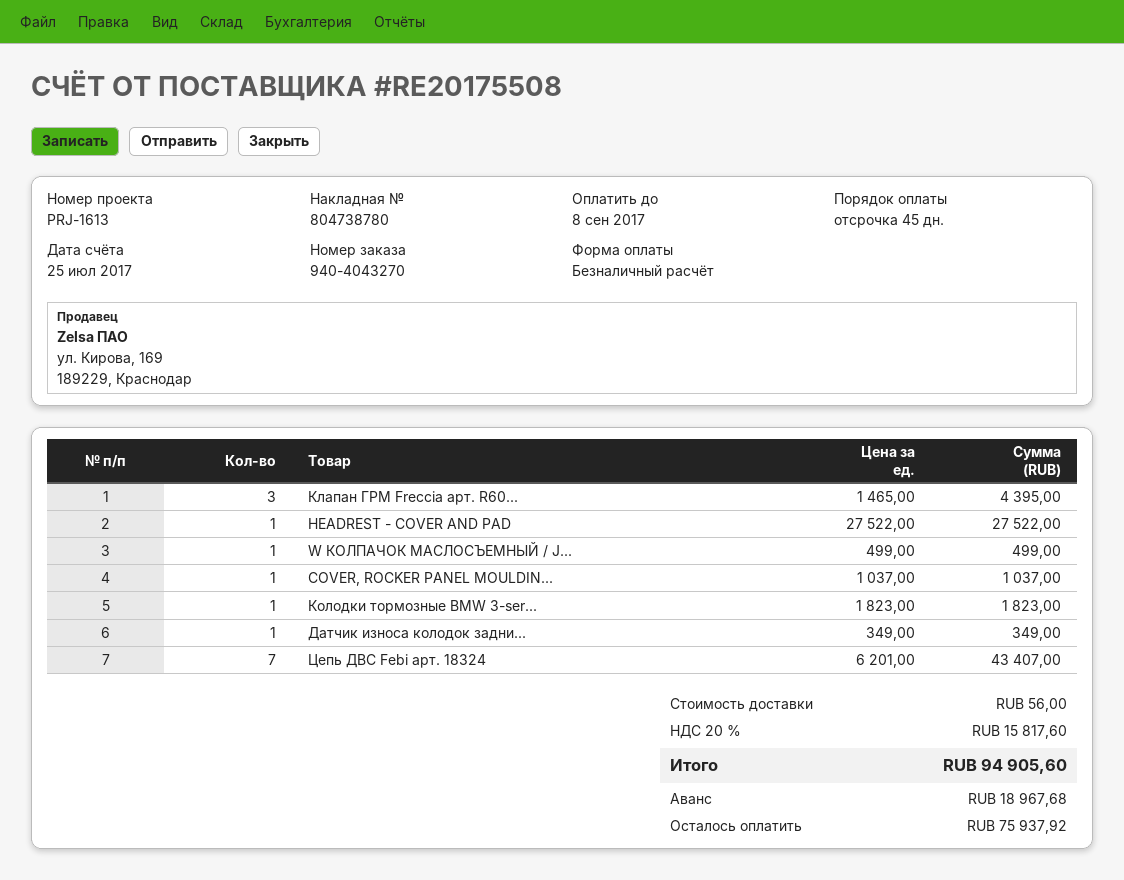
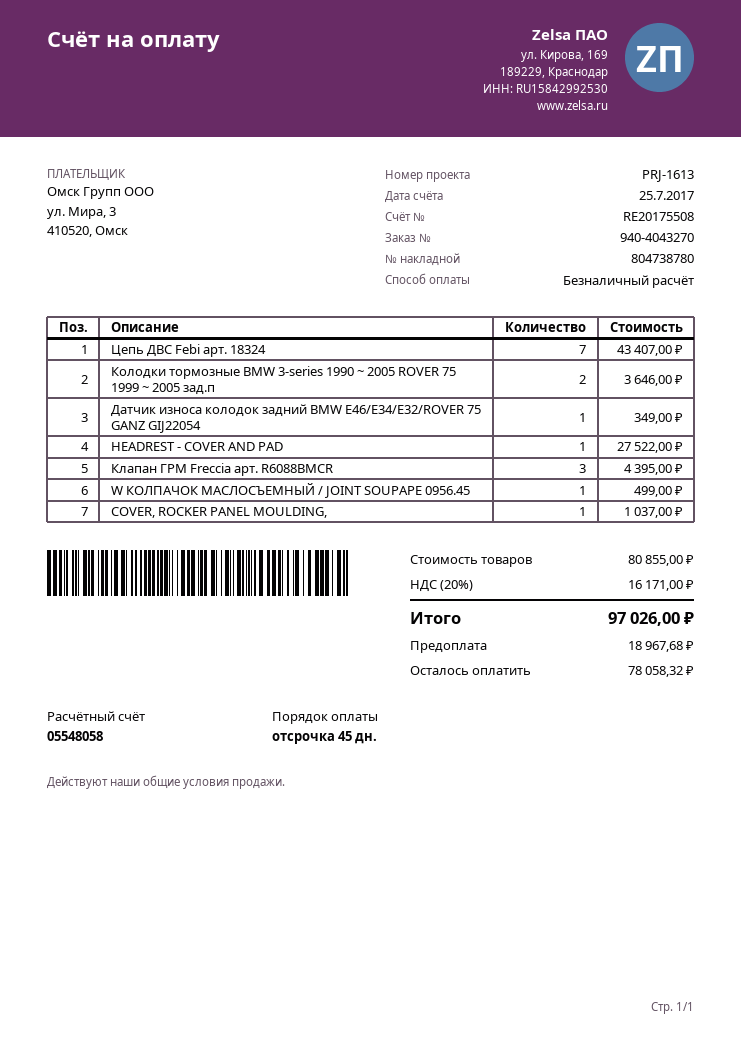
Колодки тормозные BMW 3-ser...: 1 for 1823.00 -> 2 for 3646.00
shipping: 56.00 -> none
tax: 20% = 15817.60 -> 20% = 16171.00
total: 94905.60 -> 97026.00
balance: 75937.92 -> 78058.32

